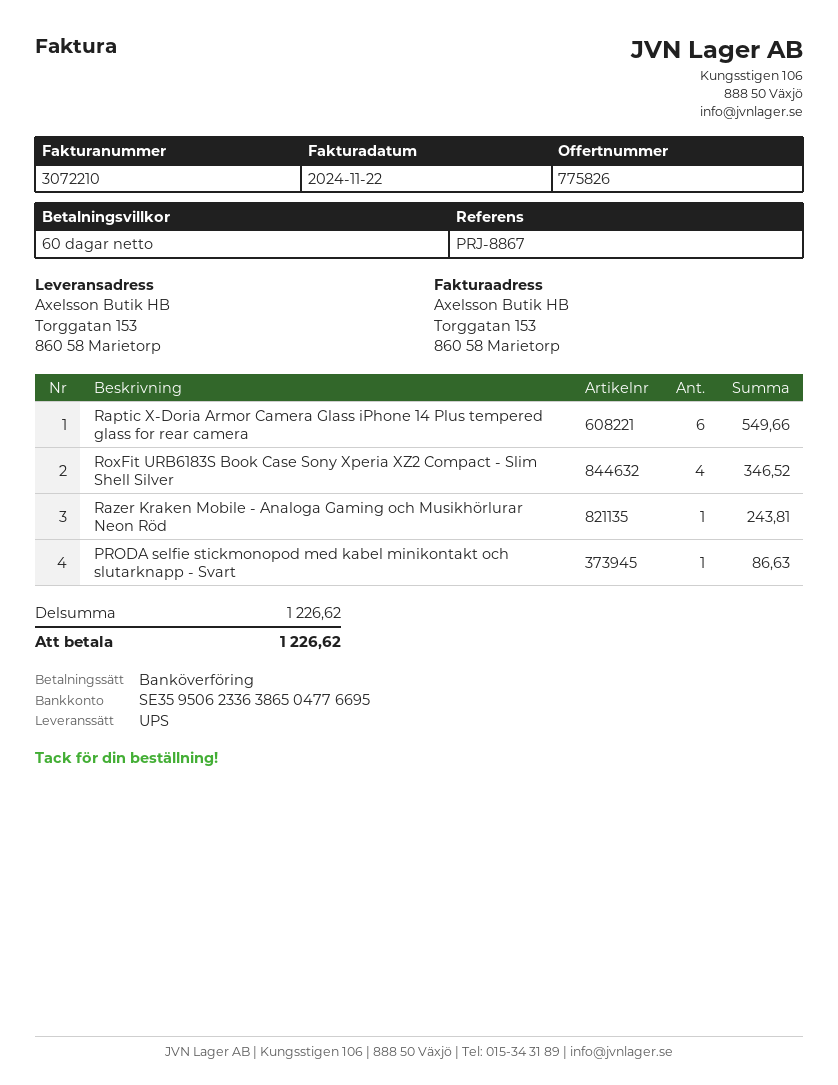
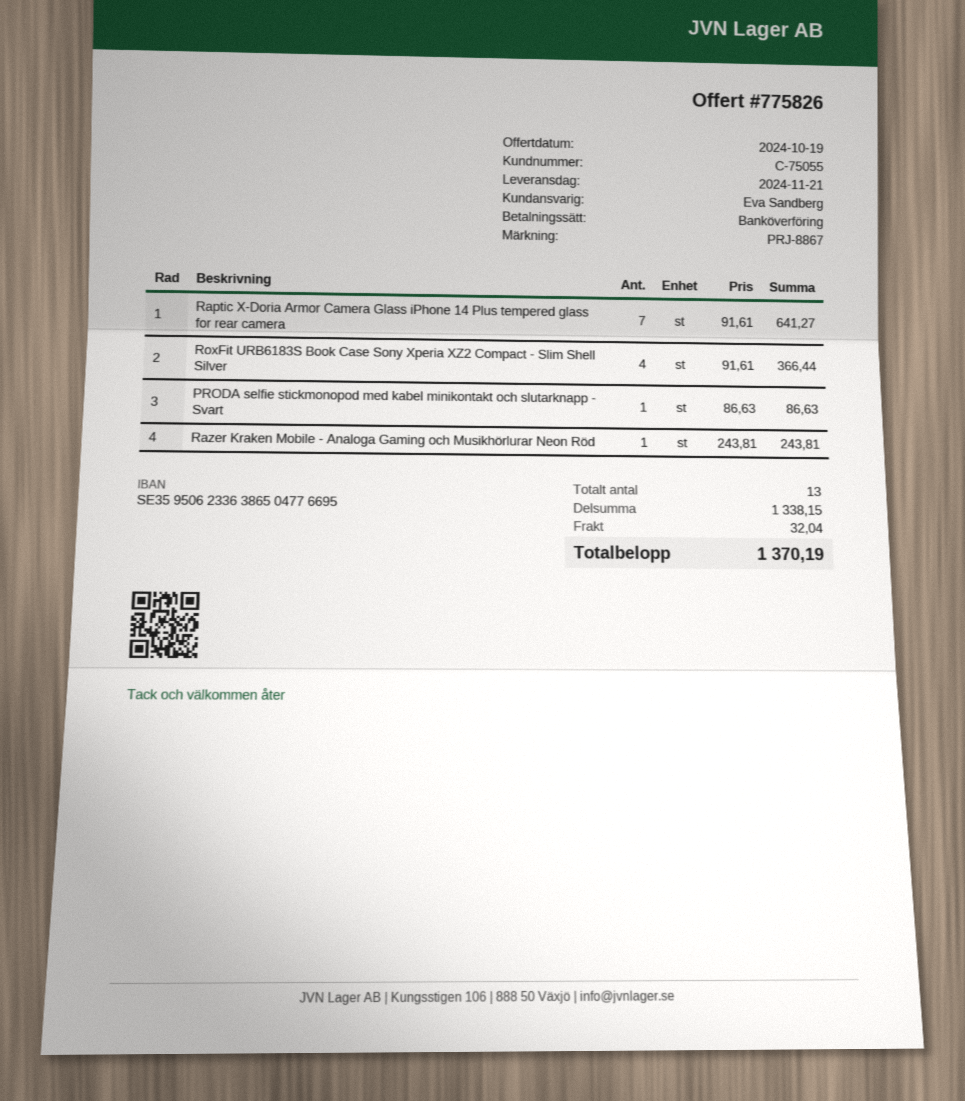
Raptic X-Doria Armor Camera Glass iPhone 14 Plus tempered glass for rear camera: 6 for 549.66 -> 7 for 641.27
RoxFit URB6183S Book Case Sony Xperia XZ2 Compact - Slim Shell Silver: 4 for 346.52 -> 4 for 366.44
subtotal: 1226.62 -> 1338.15
shipping: none -> 32.04
total: 1226.62 -> 1370.19

